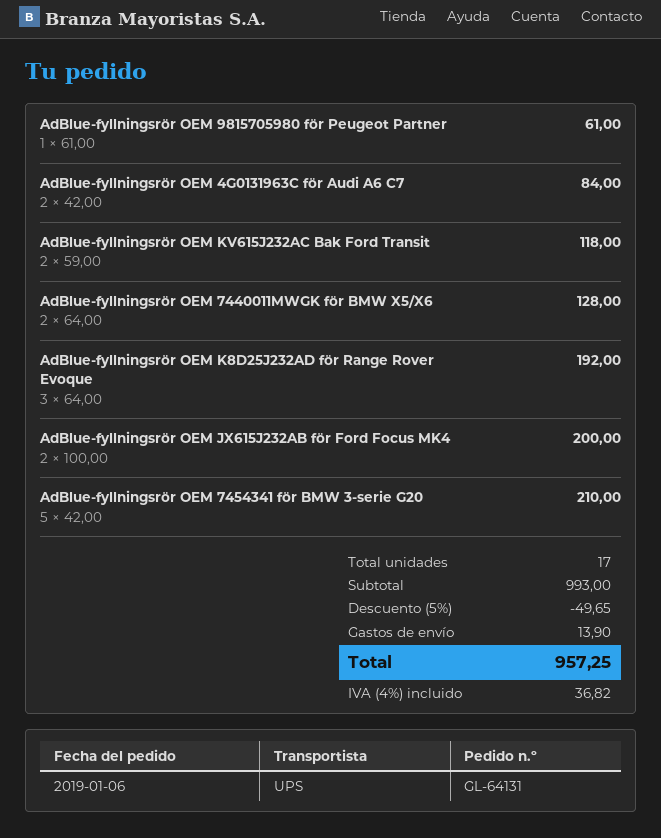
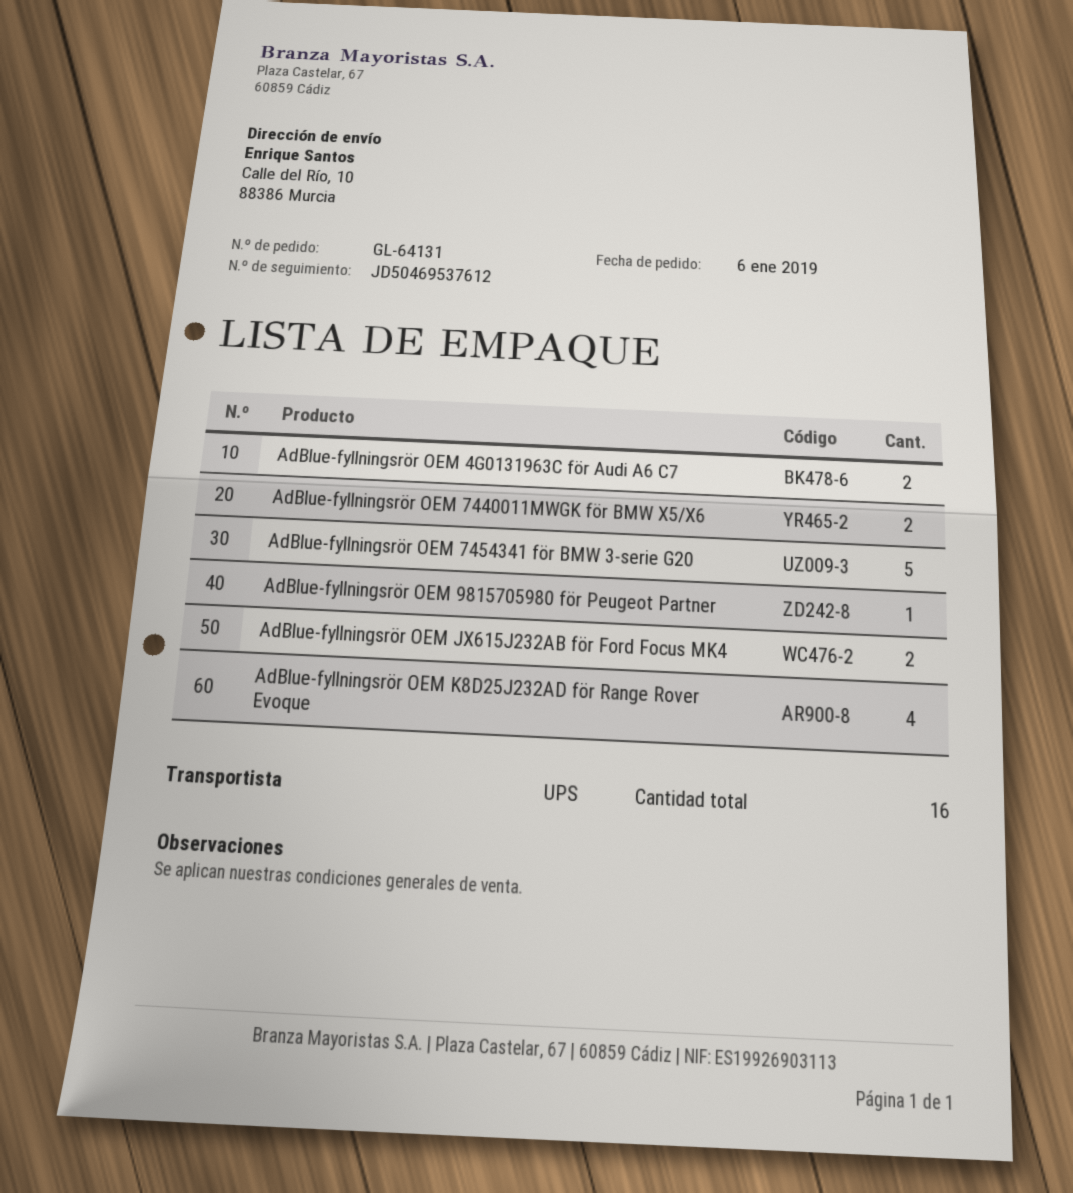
AdBlue-fyllningsrör OEM KV615J232AC Bak Ford Transit: 2 -> none
AdBlue-fyllningsrör OEM K8D25J232AD för Range Rover Evoque: 3 -> 4
total quantity: 17 -> 16

